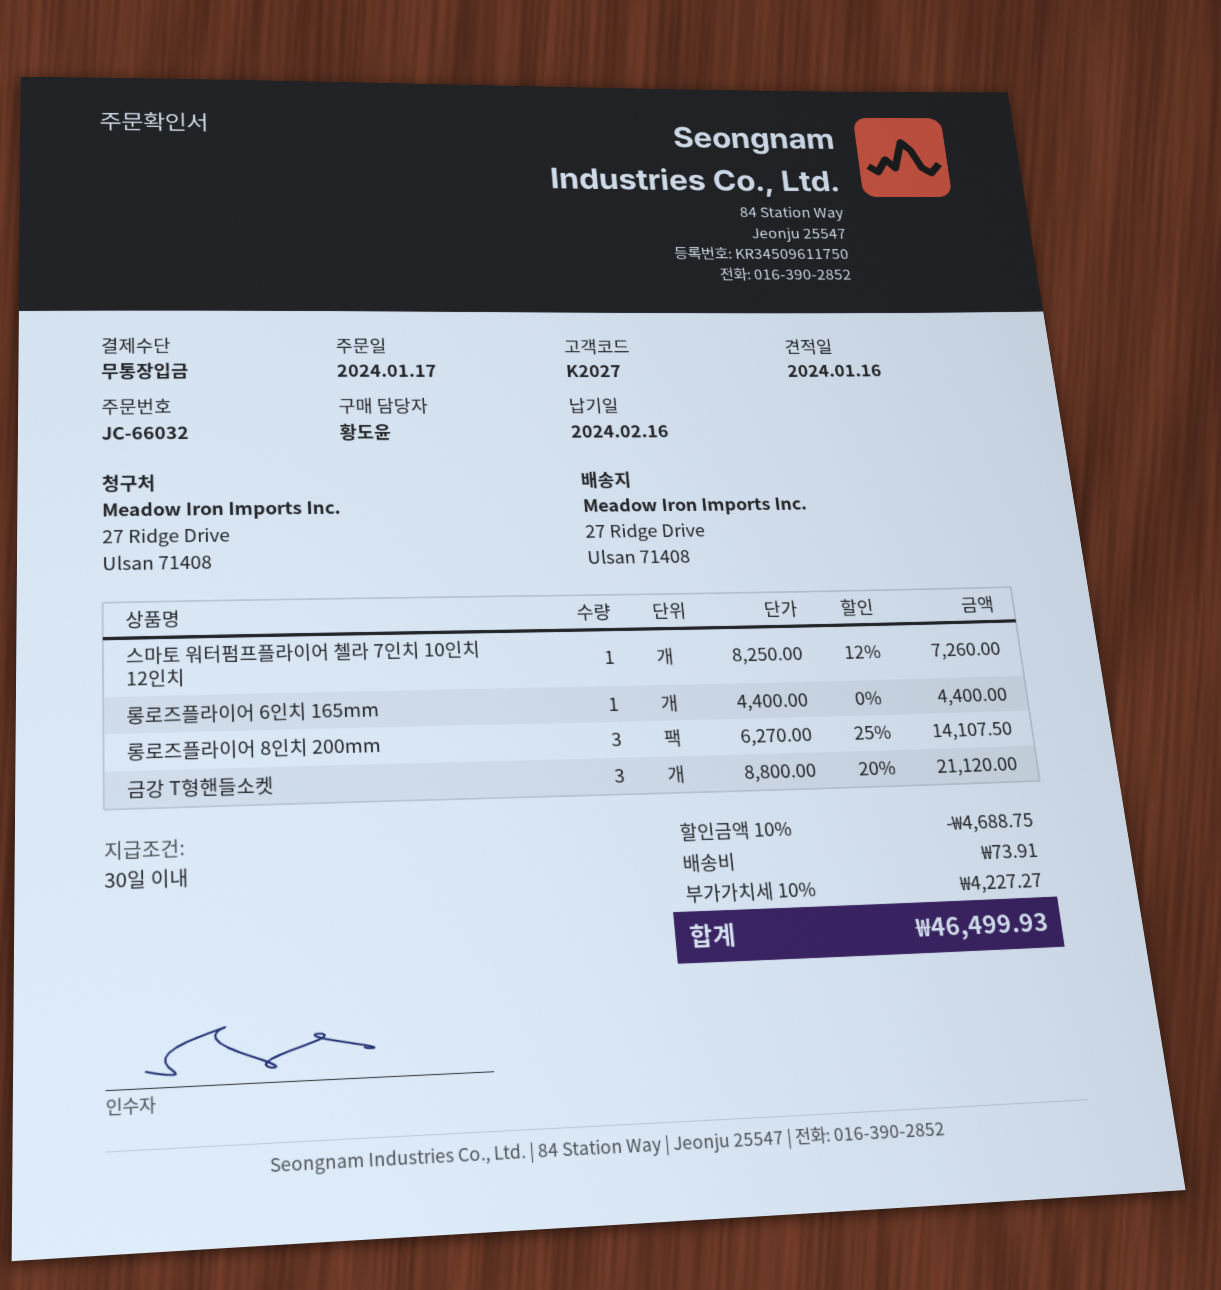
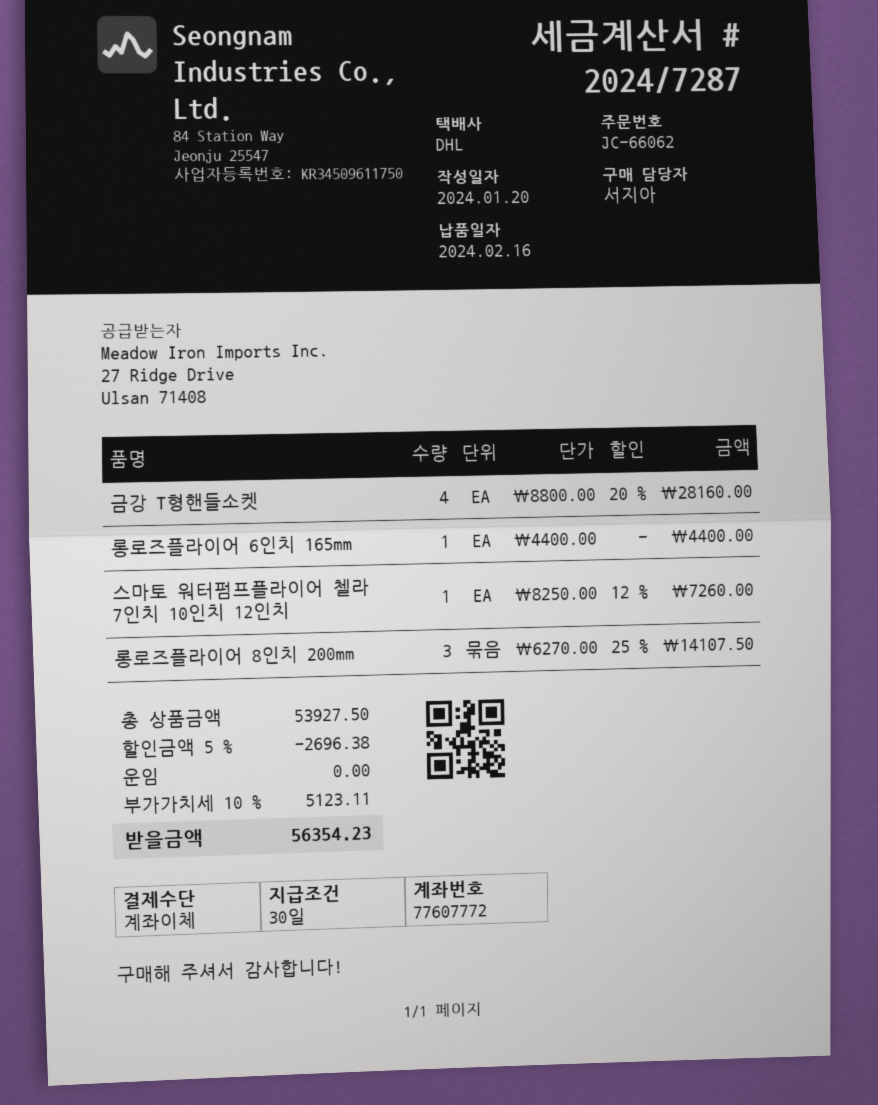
order number: JC-66032 -> JC-66062
ordered by: 황도윤 -> 서지아
금강 T형핸들소켓: 3 x 8800.00 - 20% = 21120.00 -> 4 x 8800.00 - 20% = 28160.00
discount: 10% = 4688.75 -> 5% = 2696.38
shipping: 73.91 -> 0.00
tax: 10% = 4227.27 -> 10% = 5123.11
total: 46499.93 -> 56354.23

